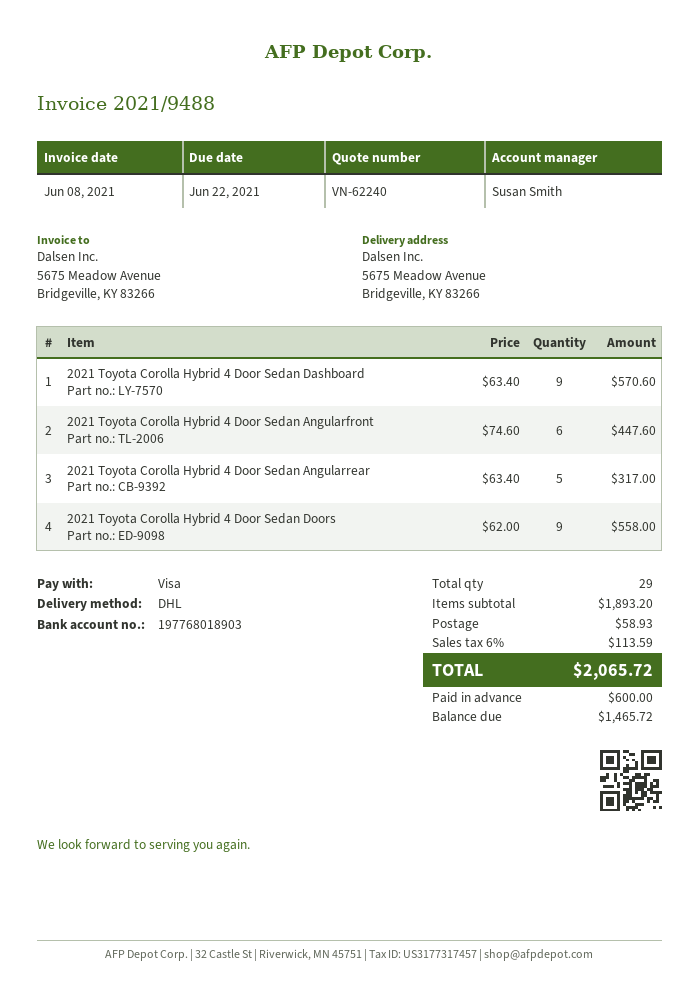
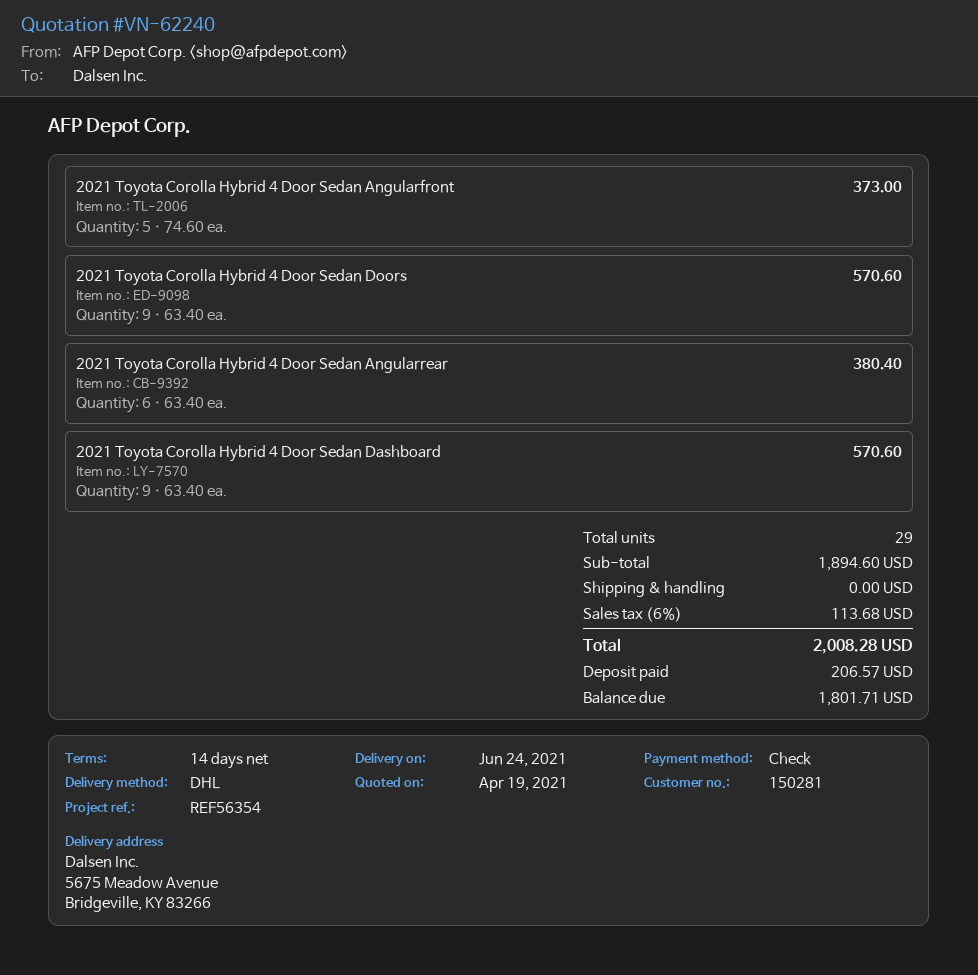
payment method: Visa -> cheque
2021 Toyota Corolla Hybrid 4 Door Sedan Angularfront: 6 x 74.60 = 447.60 -> 5 x 74.60 = 373.00
2021 Toyota Corolla Hybrid 4 Door Sedan Angularrear: 5 x 63.40 = 317.00 -> 6 x 63.40 = 380.40
2021 Toyota Corolla Hybrid 4 Door Sedan Doors: 9 x 62.00 = 558.00 -> 9 x 63.40 = 570.60
subtotal: 1893.20 -> 1894.60
shipping: 58.93 -> 0.00
tax: 6% = 113.59 -> 6% = 113.68
total: 2065.72 -> 2008.28
deposit: 600.00 -> 206.57
balance: 1465.72 -> 1801.71

